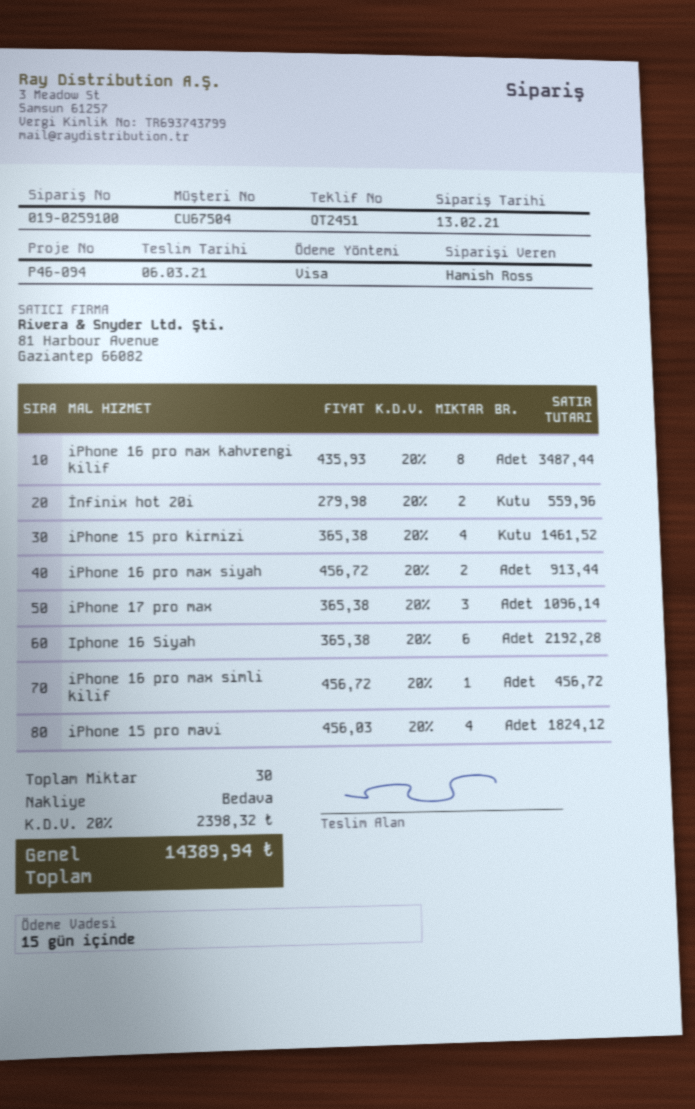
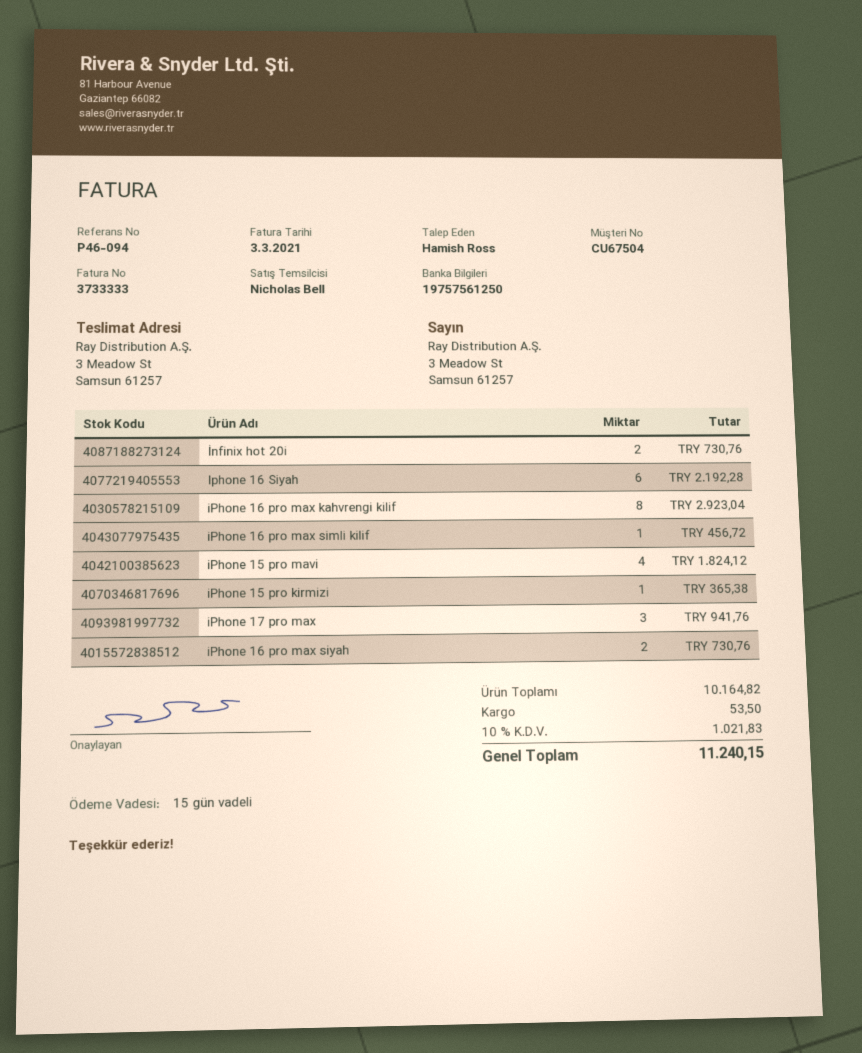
iPhone 16 pro max kahvrengi kilif: 8 for 3487.44 -> 8 for 2923.04
İnfinix hot 20i: 2 for 559.96 -> 2 for 730.76
iPhone 15 pro kirmizi: 4 for 1461.52 -> 1 for 365.38
iPhone 16 pro max siyah: 2 for 913.44 -> 2 for 730.76
iPhone 17 pro max: 3 for 1096.14 -> 3 for 941.76
shipping: 0.00 -> 53.50
tax: 20% = 2398.32 -> 10% = 1021.83
total: 14389.94 -> 11240.15

